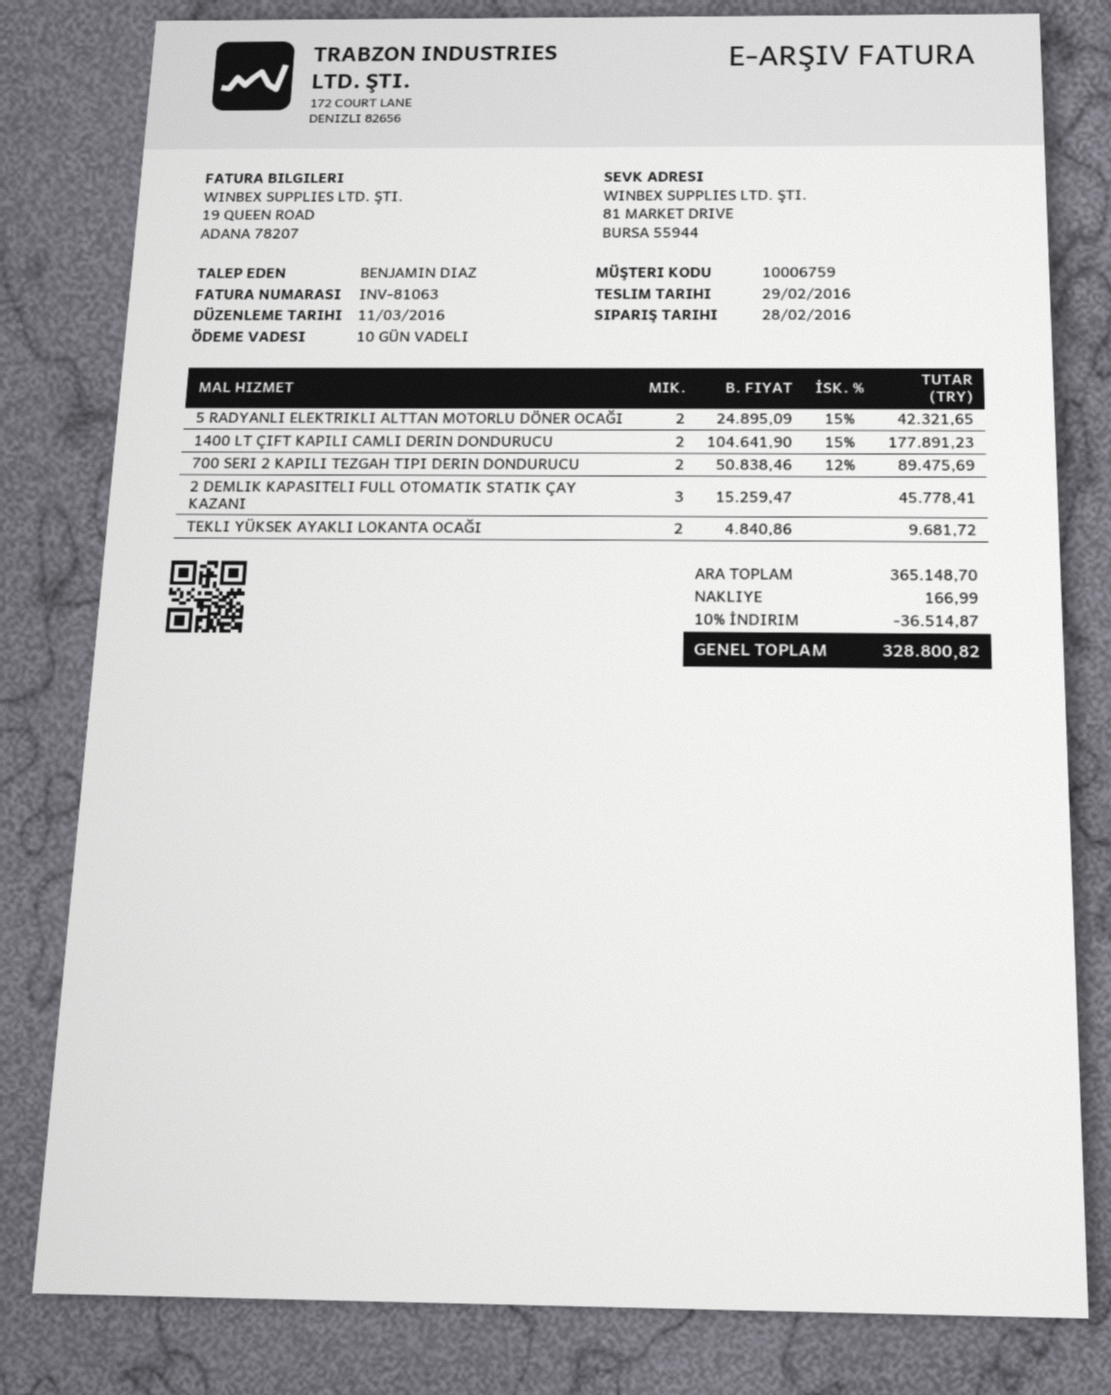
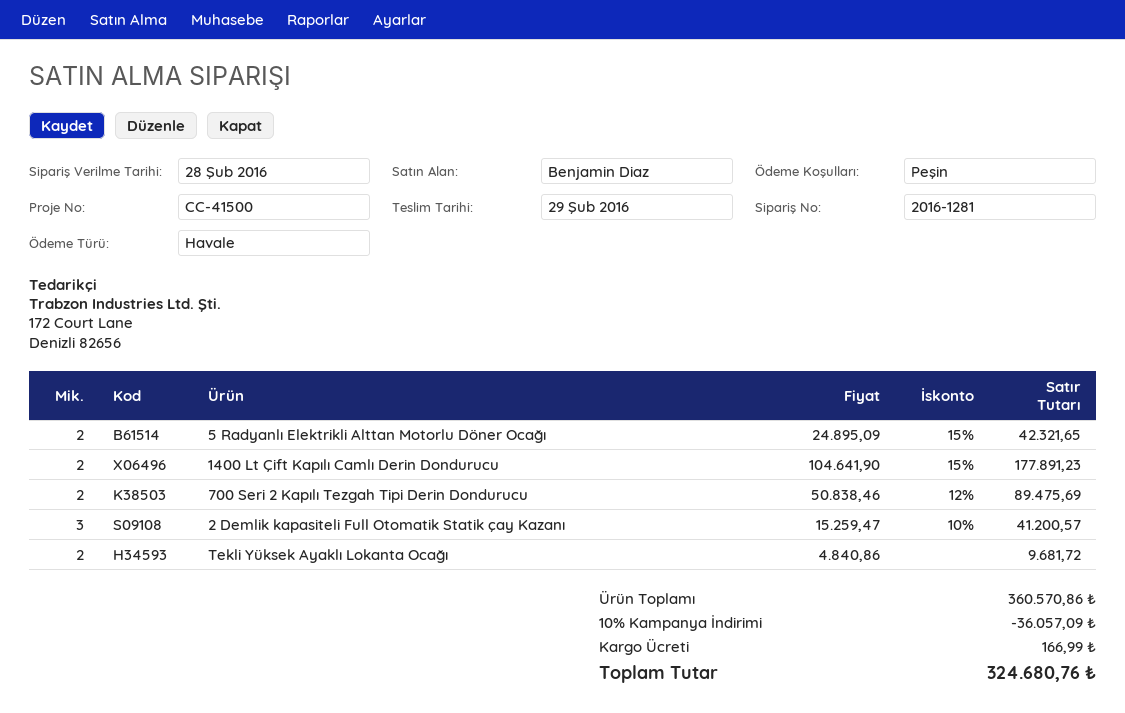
payment terms: 10 days -> on receipt
2 DEMLIK KAPASITELI FULL OTOMATIK STATIK ÇAY KAZANI: 3 x 15259.47 = 45778.41 -> 3 x 15259.47 - 10% = 41200.57
subtotal: 365148.70 -> 360570.86
discount: 10% = 36514.87 -> 10% = 36057.09
total: 328800.82 -> 324680.76

